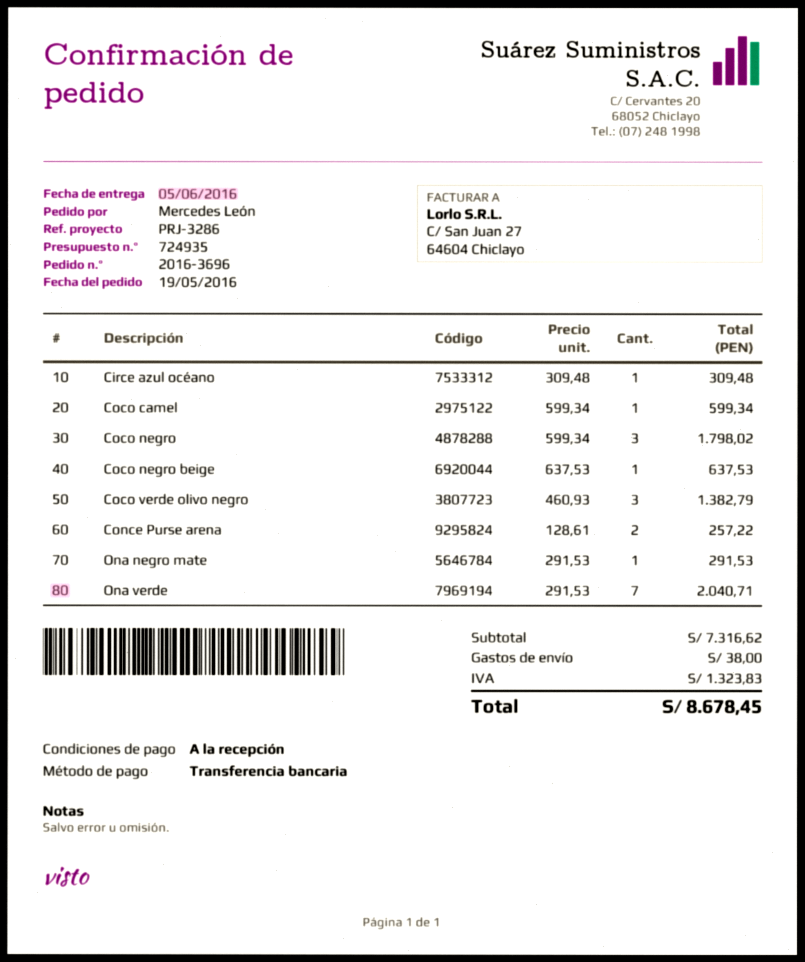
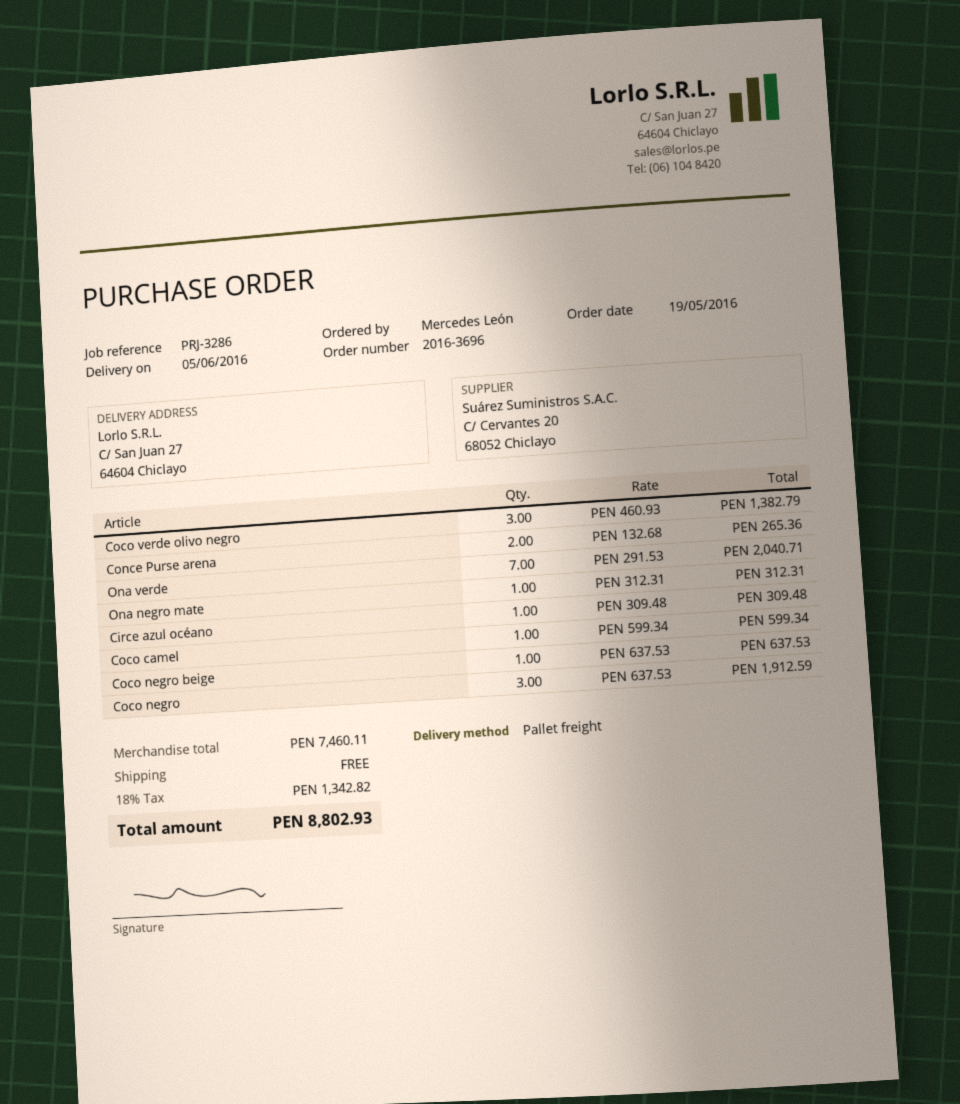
Coco negro: 3 x 599.34 = 1798.02 -> 3 x 637.53 = 1912.59
Conce Purse arena: 2 x 128.61 = 257.22 -> 2 x 132.68 = 265.36
Ona negro mate: 1 x 291.53 = 291.53 -> 1 x 312.31 = 312.31
subtotal: 7316.62 -> 7460.11
shipping: 38.00 -> 0.00
tax: 1323.83 -> 1342.82
total: 8678.45 -> 8802.93

